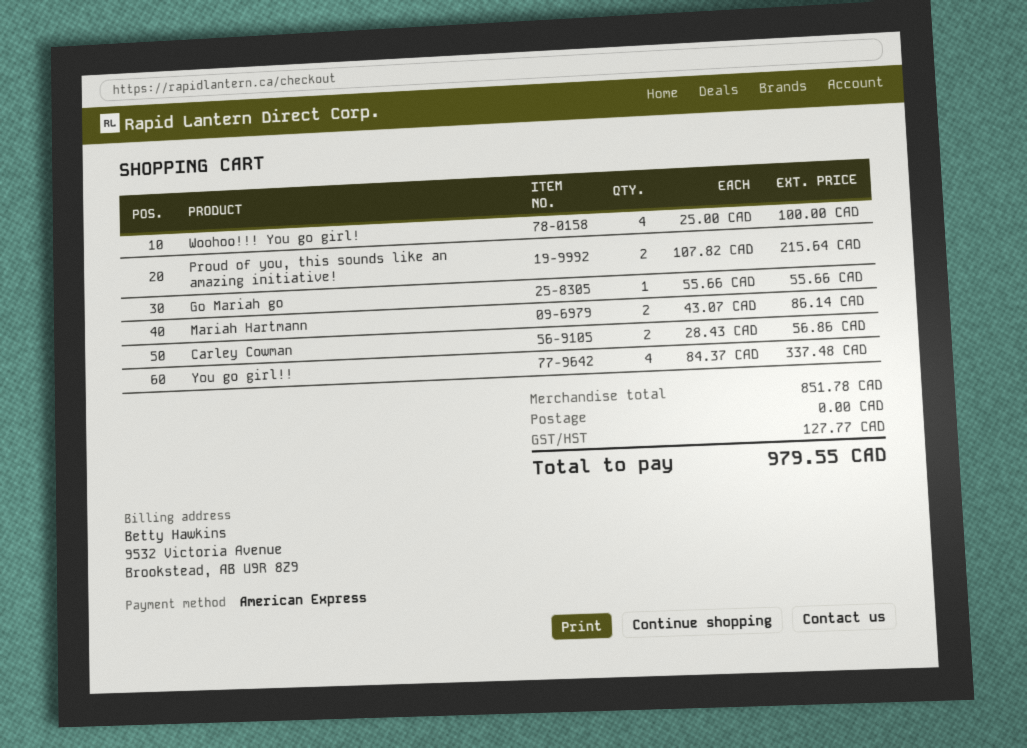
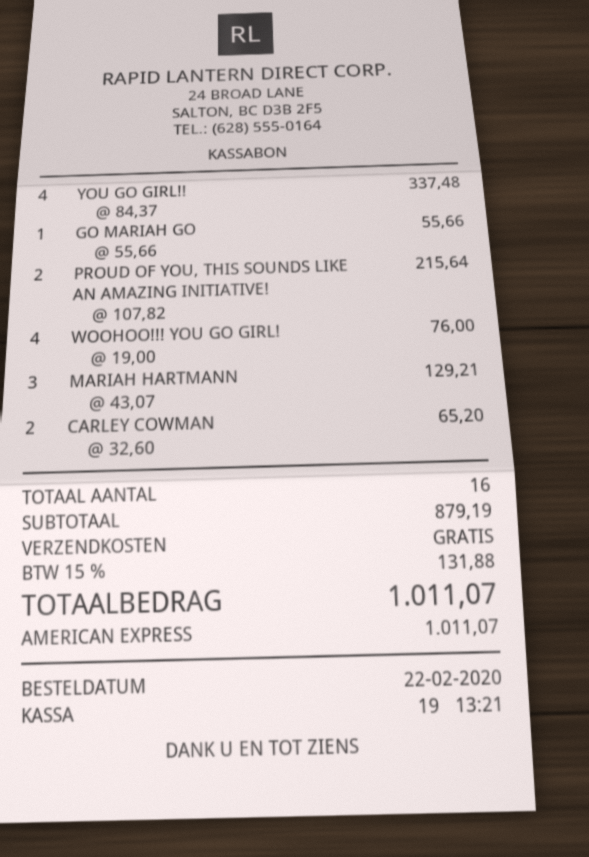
Woohoo!!! You go girl!: 4 x 25.00 = 100.00 -> 4 x 19.00 = 76.00
Mariah Hartmann: 2 x 43.07 = 86.14 -> 3 x 43.07 = 129.21
Carley Cowman: 2 x 28.43 = 56.86 -> 2 x 32.60 = 65.20
subtotal: 851.78 -> 879.19
tax: 127.77 -> 131.88
total: 979.55 -> 1011.07

